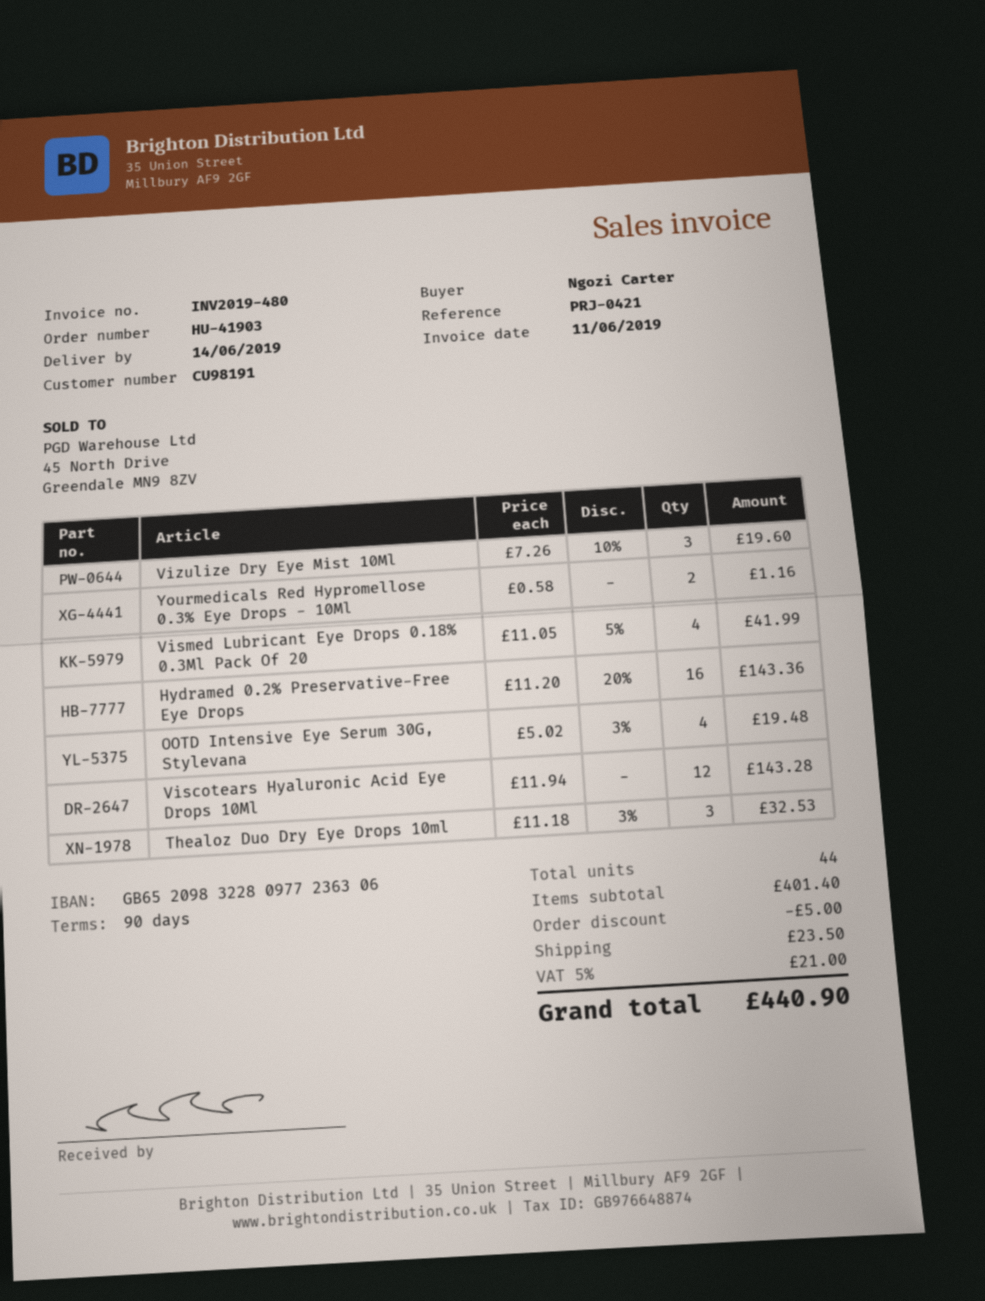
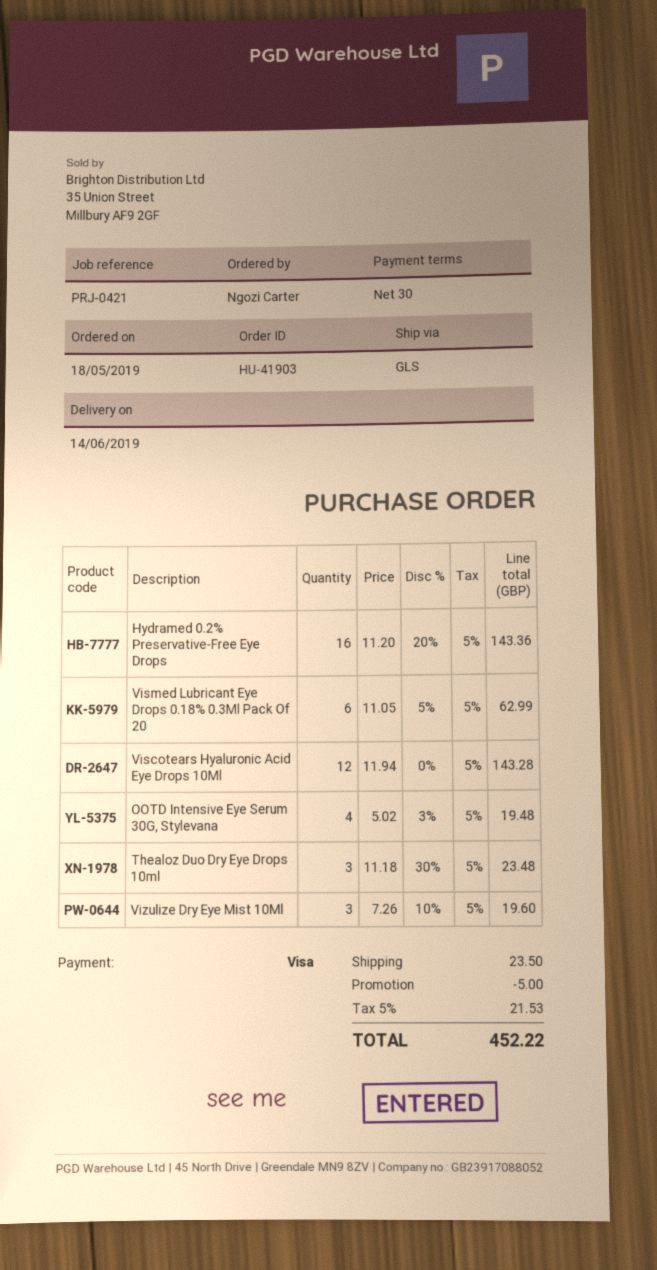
payment terms: 90 days -> 30 days
Yourmedicals Red Hypromellose 0.3% Eye Drops - 10Ml: 2 x 0.58 = 1.16 -> none
Vismed Lubricant Eye Drops 0.18% 0.3Ml Pack Of 20: 4 x 11.05 - 5% = 41.99 -> 6 x 11.05 - 5% = 62.99
Thealoz Duo Dry Eye Drops 10ml: 3 x 11.18 - 3% = 32.53 -> 3 x 11.18 - 30% = 23.48
tax: 5% = 21.00 -> 5% = 21.53
total: 440.90 -> 452.22

